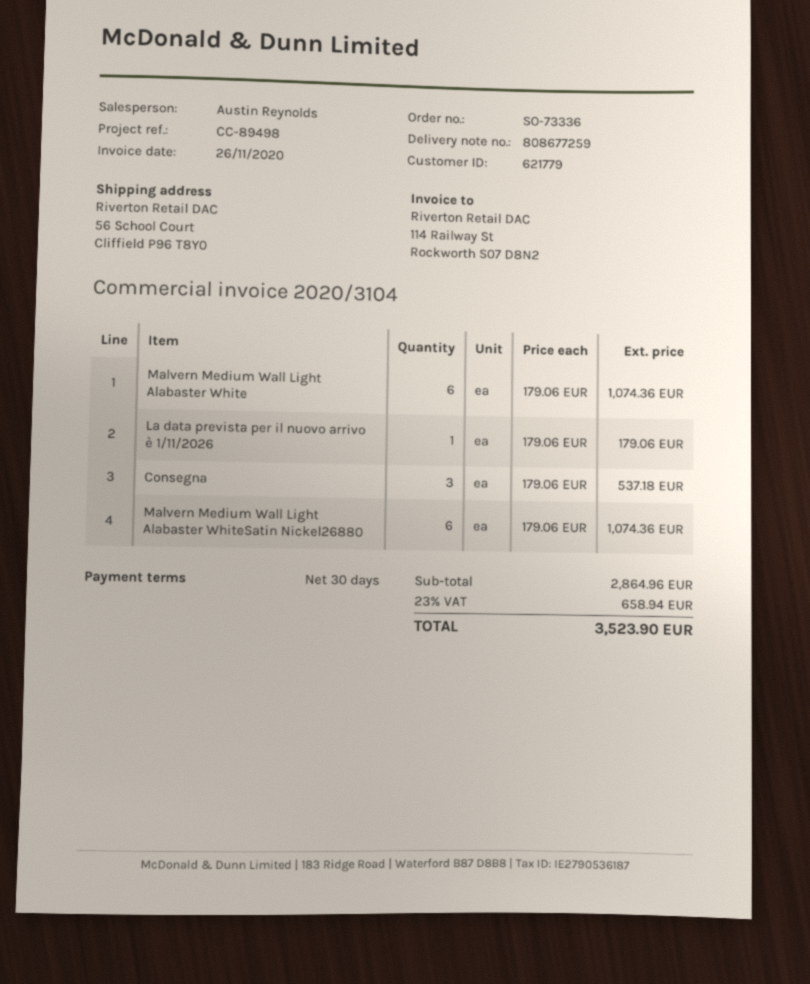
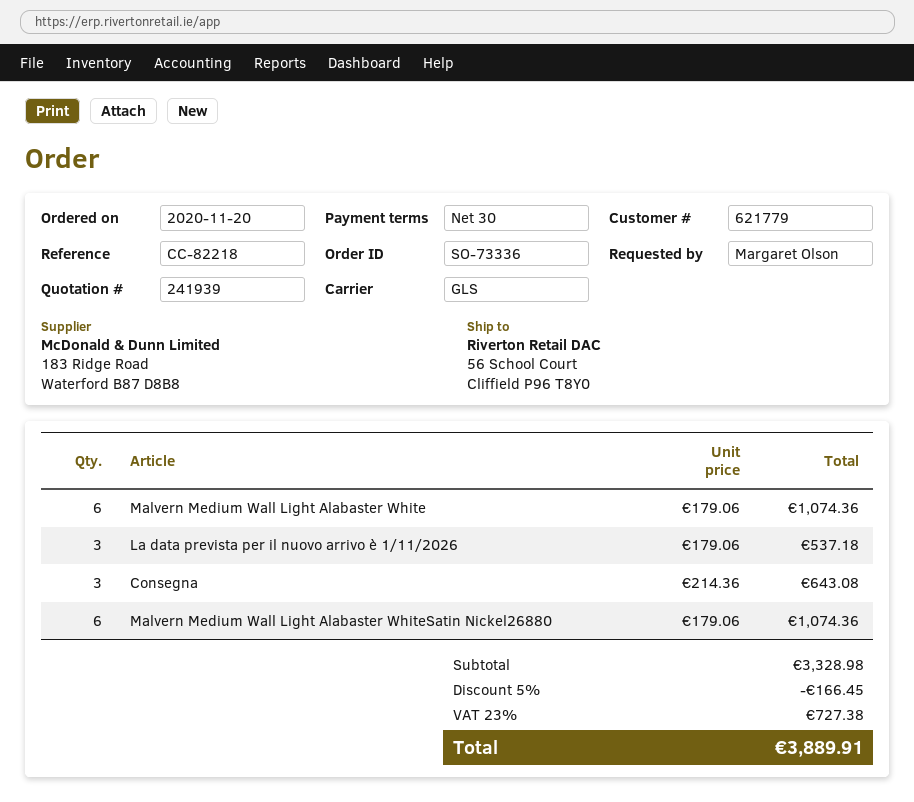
reference: CC-89498 -> CC-82218
La data prevista per il nuovo arrivo è 1/11/2026: 1 x 179.06 = 179.06 -> 3 x 179.06 = 537.18
Consegna: 3 x 179.06 = 537.18 -> 3 x 214.36 = 643.08
subtotal: 2864.96 -> 3328.98
discount: none -> 5% = 166.45
tax: 23% = 658.94 -> 23% = 727.38
total: 3523.90 -> 3889.91

